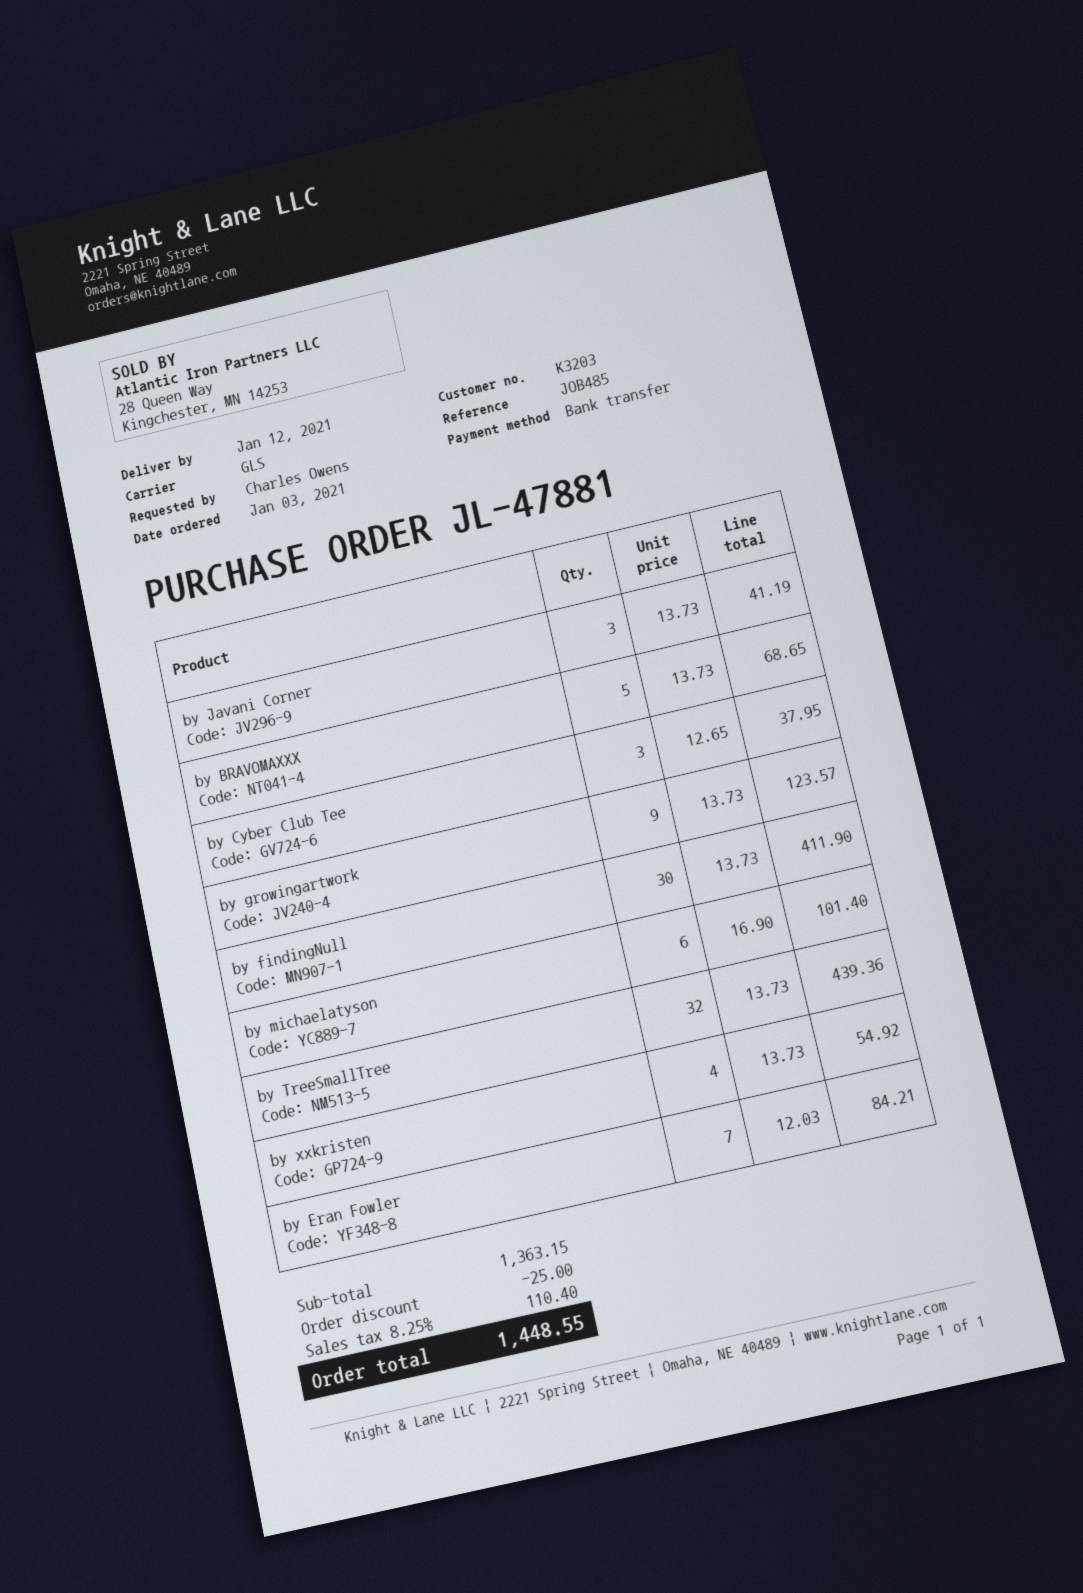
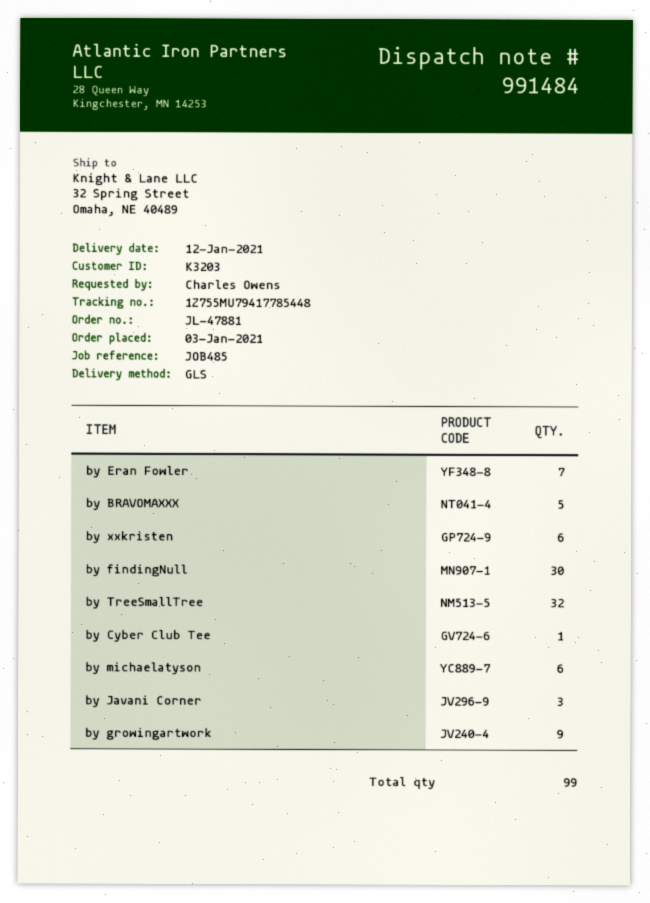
by Cyber Club Tee: 3 -> 1
by xxkristen: 4 -> 6

